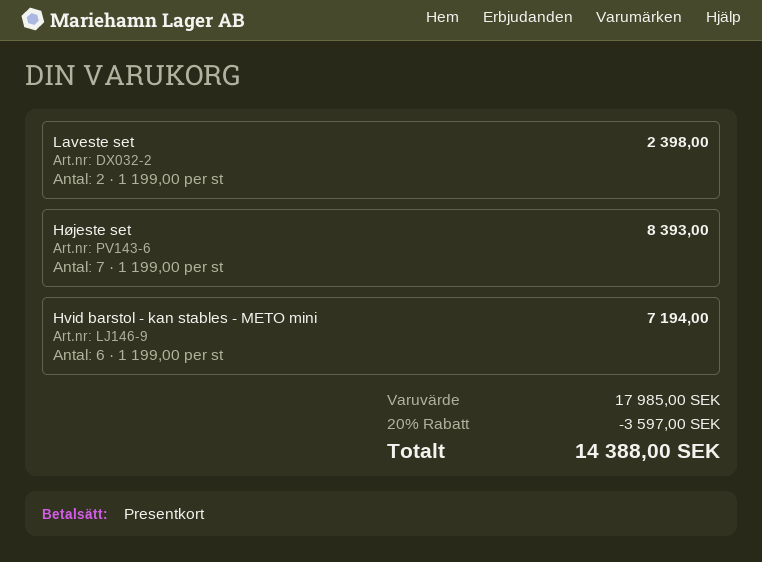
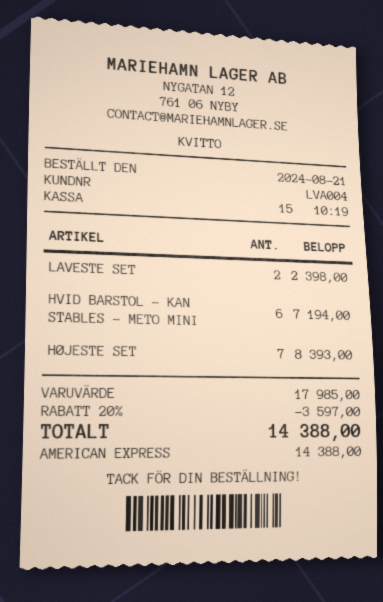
payment method: gift card -> American Express

